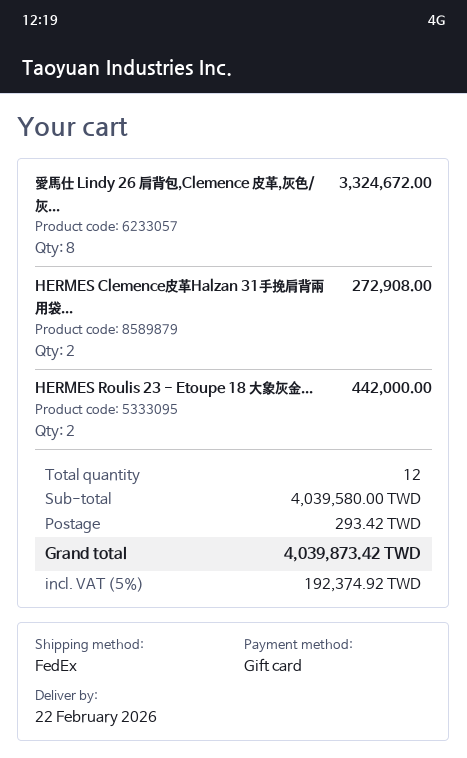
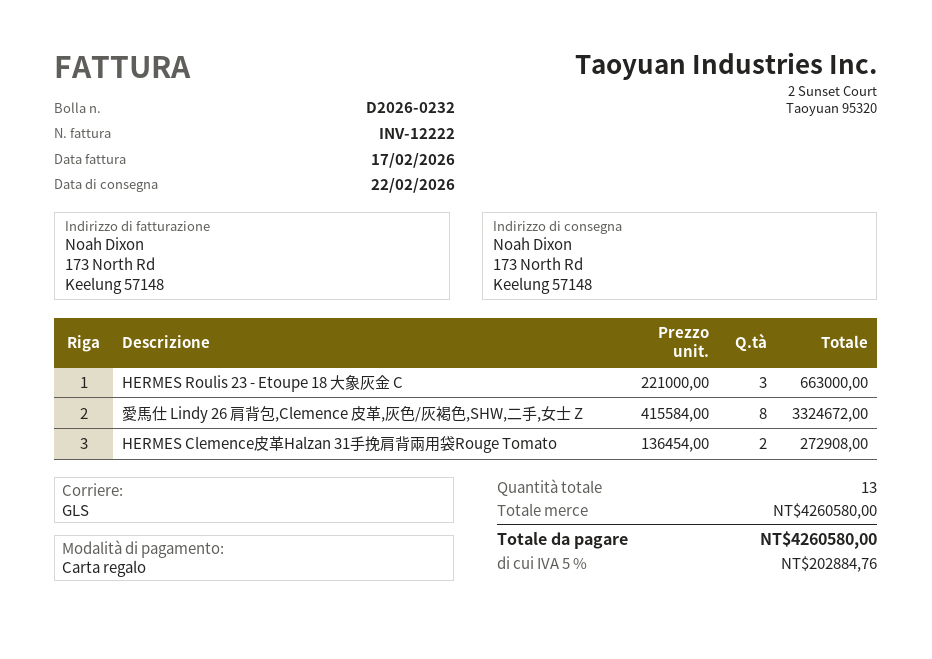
shipping method: FedEx -> GLS
HERMES Roulis 23 - Etoupe 18 大象灰金...: 2 for 442000.00 -> 3 for 663000.00
total quantity: 12 -> 13
subtotal: 4039580.00 -> 4260580.00
shipping: 293.42 -> none
tax: 5% = 192374.92 -> 5% = 202884.76
total: 4039873.42 -> 4260580.00

